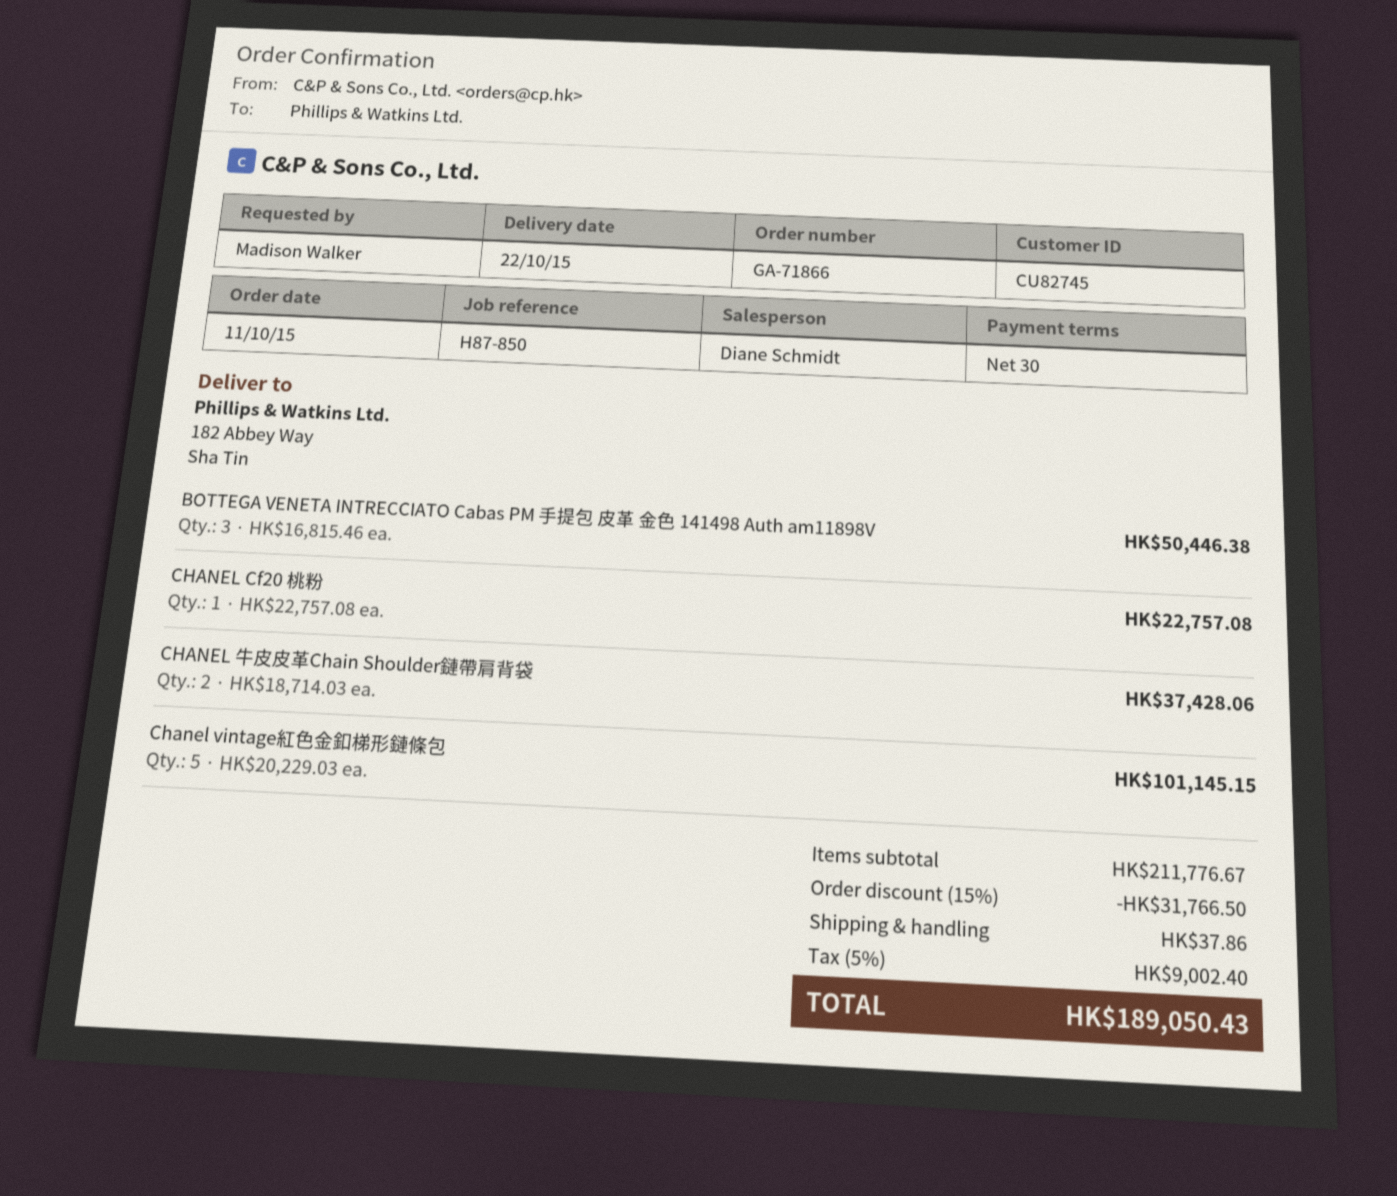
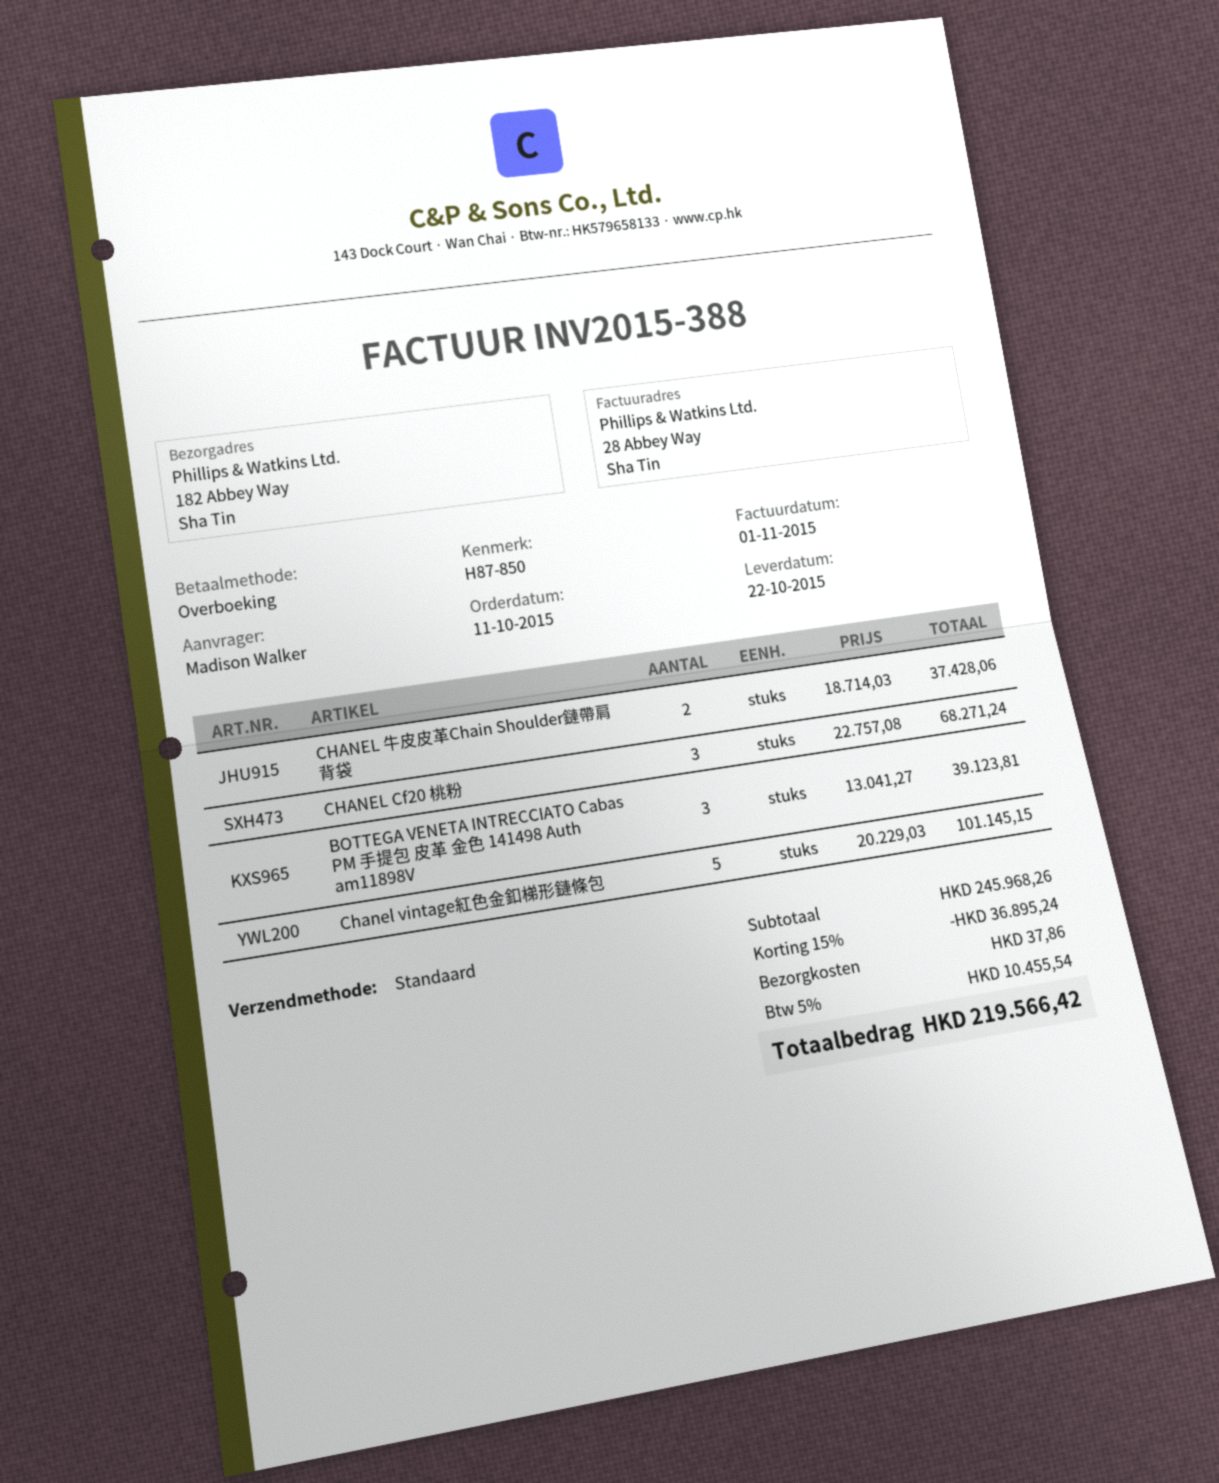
BOTTEGA VENETA INTRECCIATO Cabas PM 手提包 皮革 金色 141498 Auth am11898V: 3 x 16815.46 = 50446.38 -> 3 x 13041.27 = 39123.81
CHANEL Cf20 桃粉: 1 x 22757.08 = 22757.08 -> 3 x 22757.08 = 68271.24
subtotal: 211776.67 -> 245968.26
discount: 15% = 31766.50 -> 15% = 36895.24
tax: 5% = 9002.40 -> 5% = 10455.54
total: 189050.43 -> 219566.42

